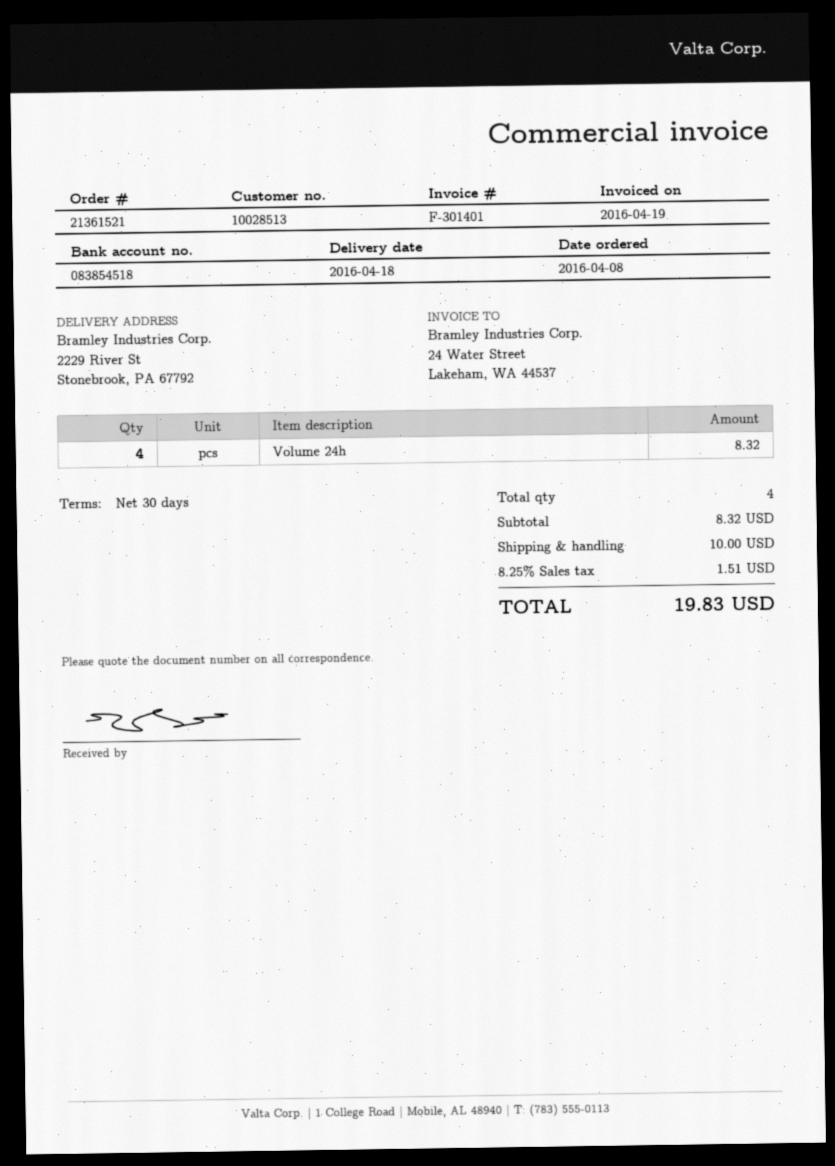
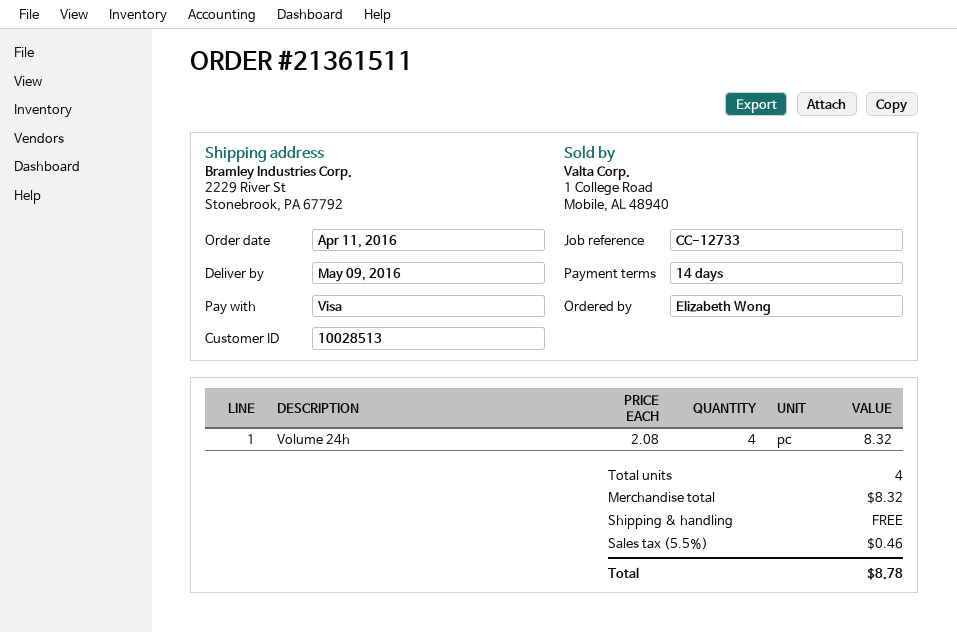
order number: 21361521 -> 21361511
order date: 2016-04-08 -> 2016-04-11
delivery date: 2016-04-18 -> 2016-05-09
payment terms: 30 days -> 14 days
shipping: 10.00 -> 0.00
tax: 8.25% = 1.51 -> 5.5% = 0.46
total: 19.83 -> 8.78

